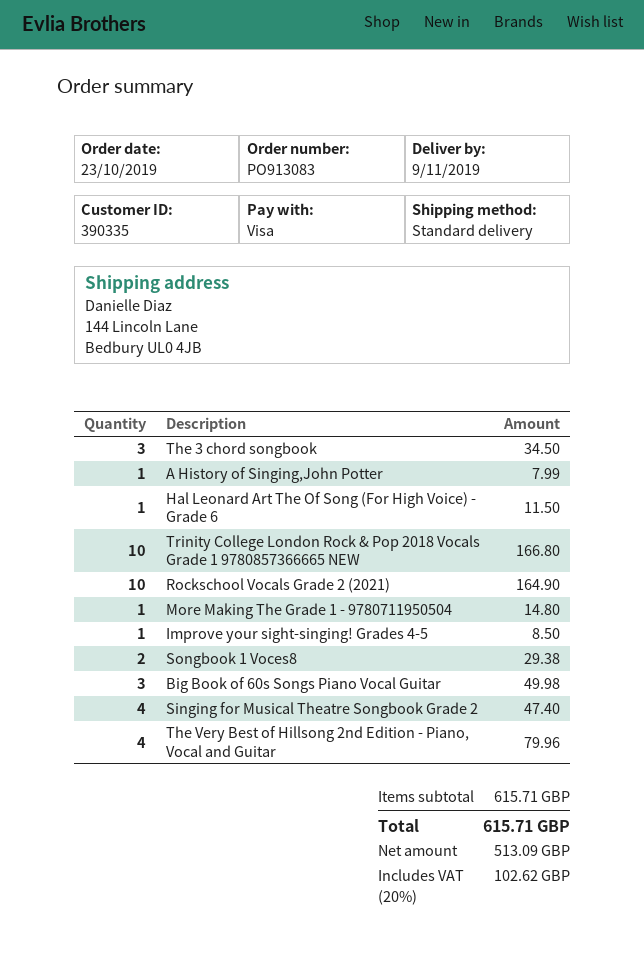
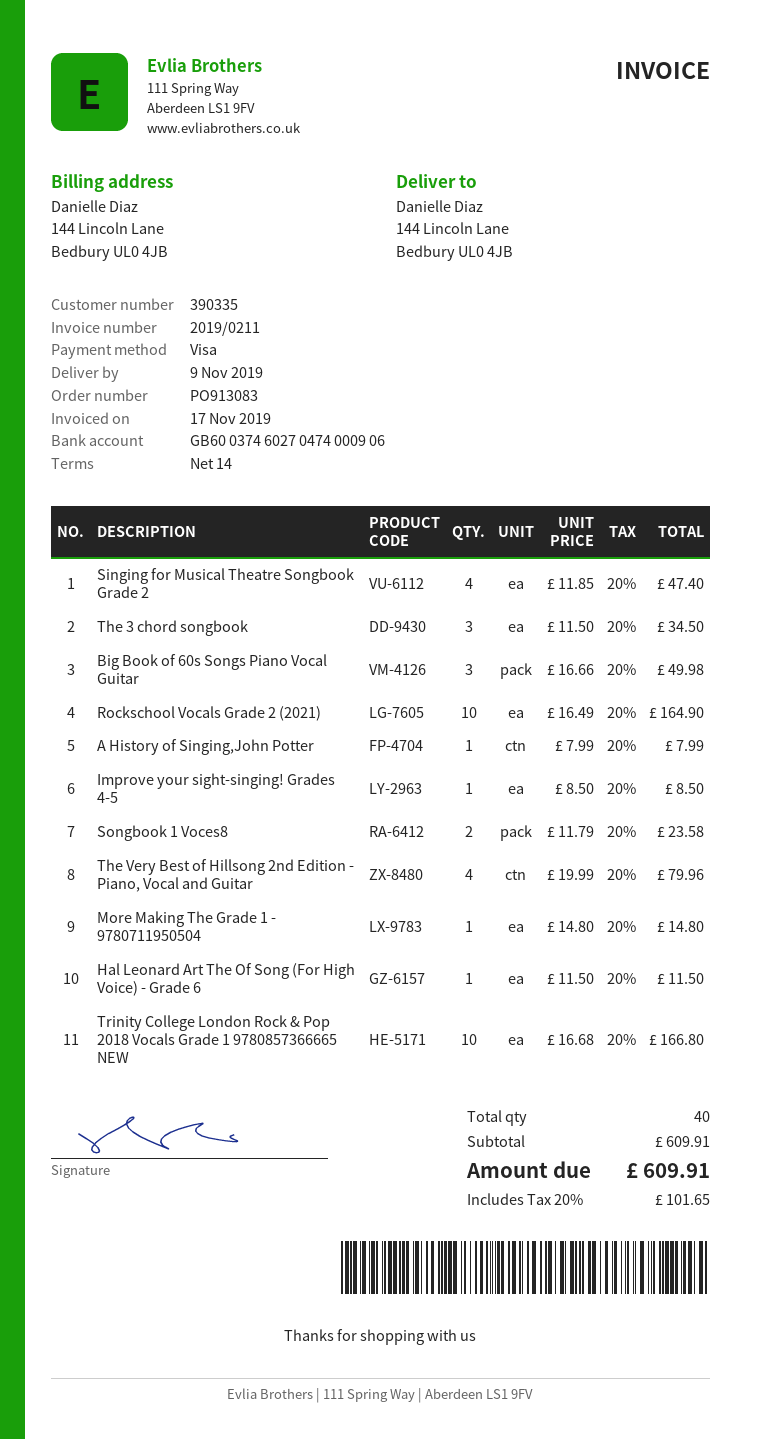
Songbook 1 Voces8: 2 for 29.38 -> 2 for 23.58
subtotal: 615.71 -> 609.91
tax: 20% = 102.62 -> 20% = 101.65
total: 615.71 -> 609.91

